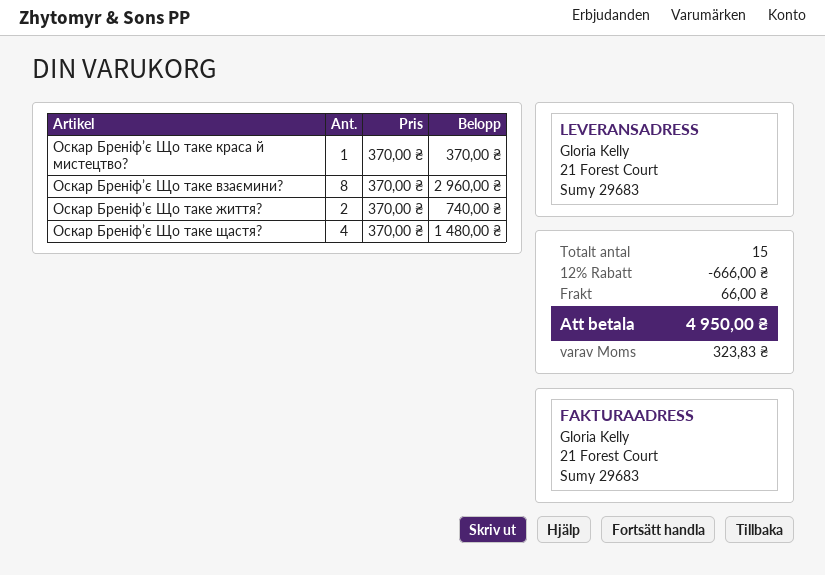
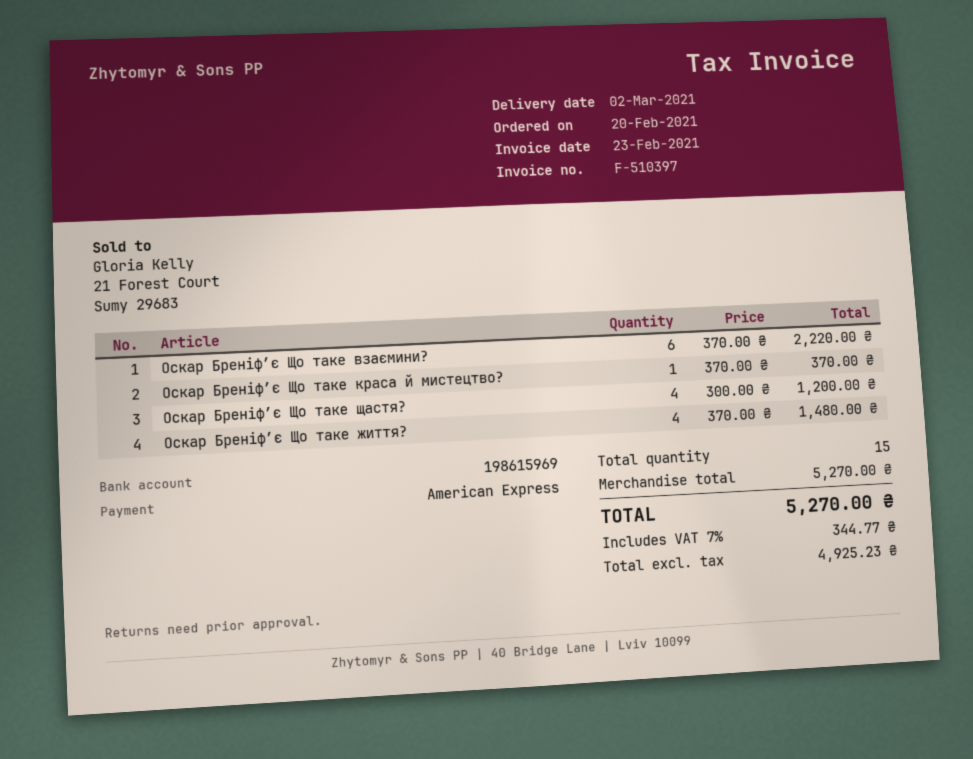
Оскар Бреніфʼє Що таке взаємини?: 8 x 370.00 = 2960.00 -> 6 x 370.00 = 2220.00
Оскар Бреніфʼє Що таке життя?: 2 x 370.00 = 740.00 -> 4 x 370.00 = 1480.00
Оскар Бреніфʼє Що таке щастя?: 4 x 370.00 = 1480.00 -> 4 x 300.00 = 1200.00
discount: 12% = 666.00 -> none
shipping: 66.00 -> none
tax: 323.83 -> 344.77
total: 4950.00 -> 5270.00

